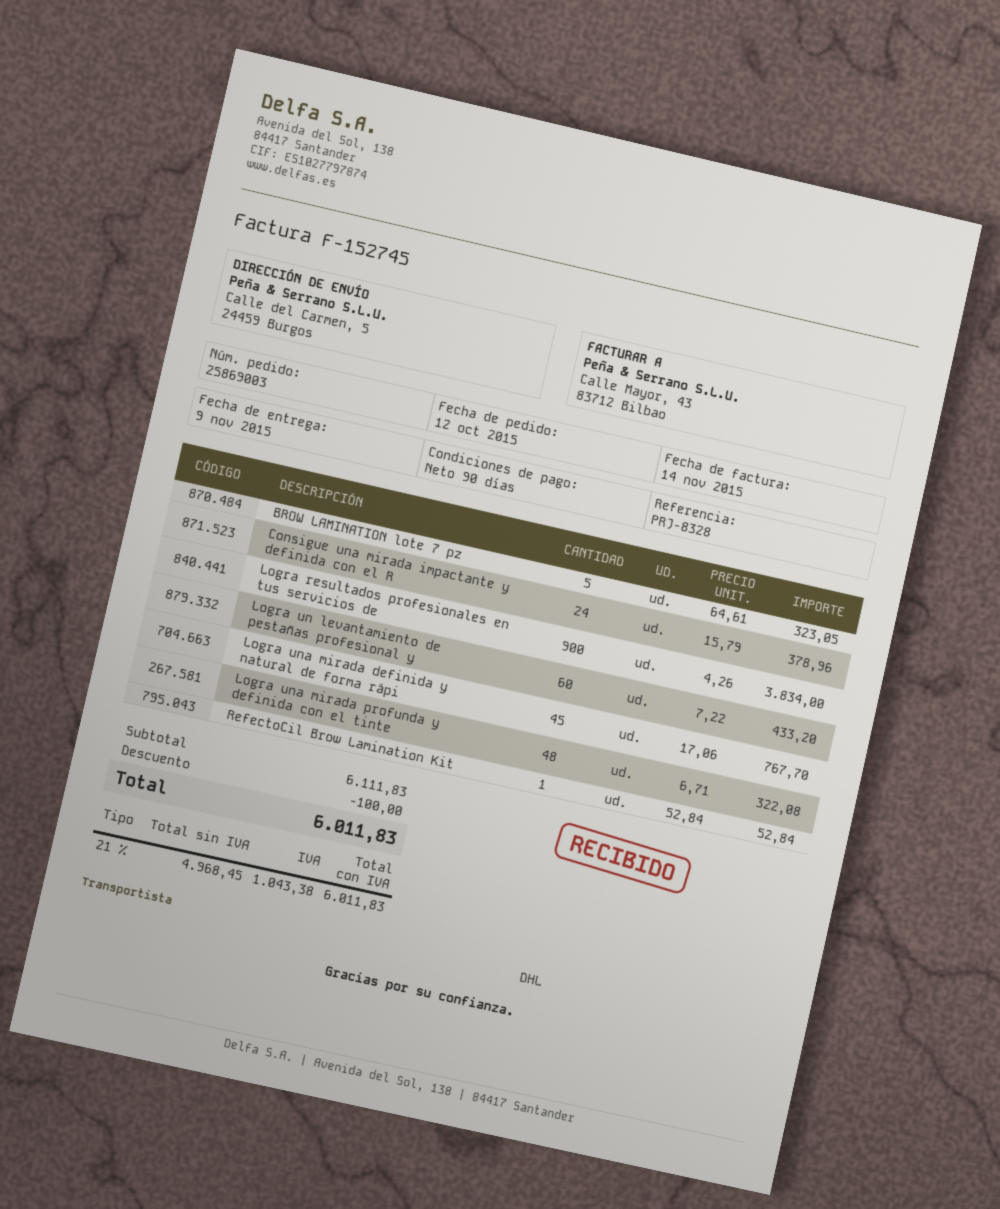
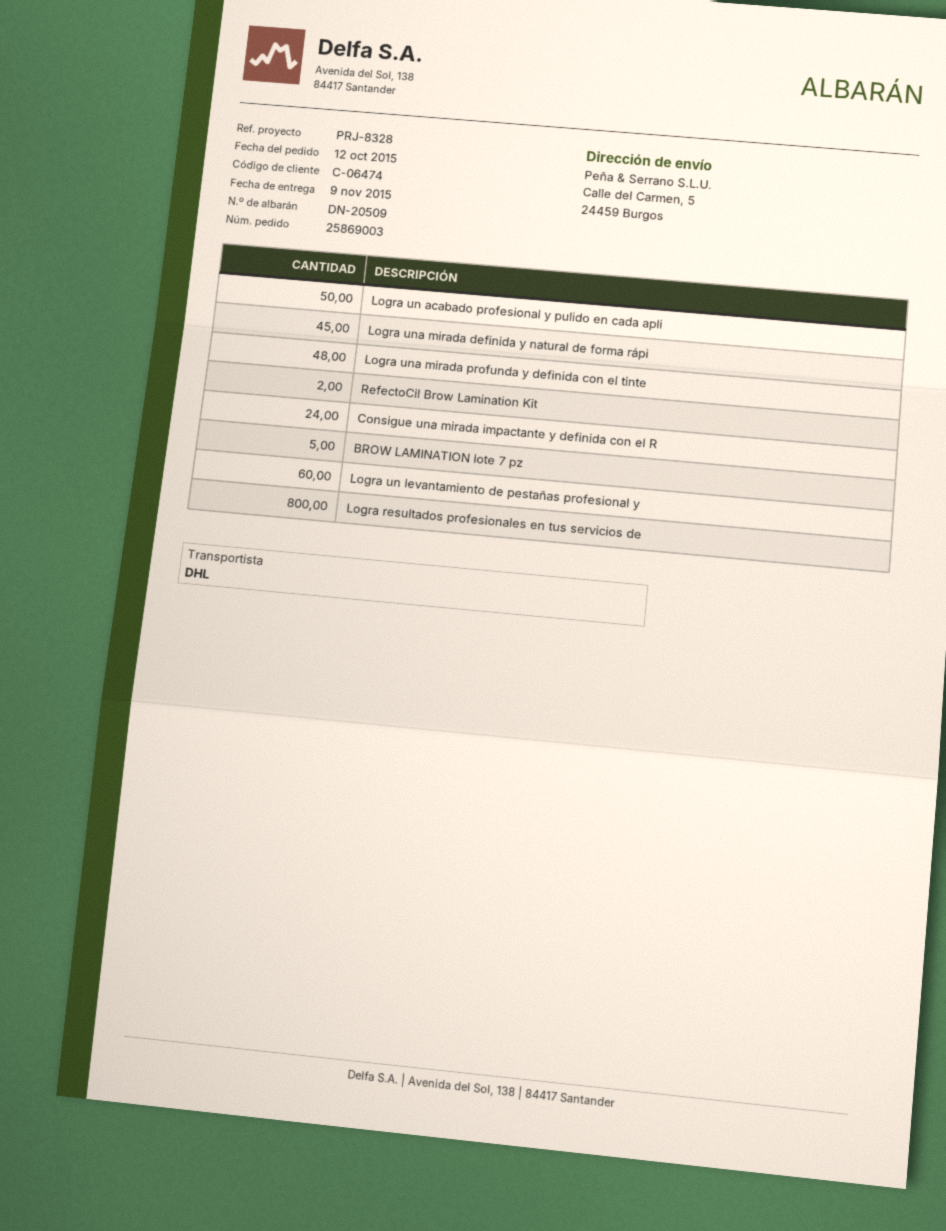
Logra resultados profesionales en tus servicios de: 900 -> 800
RefectoCil Brow Lamination Kit: 1 -> 2
Logra un acabado profesional y pulido en cada apli: none -> 50

